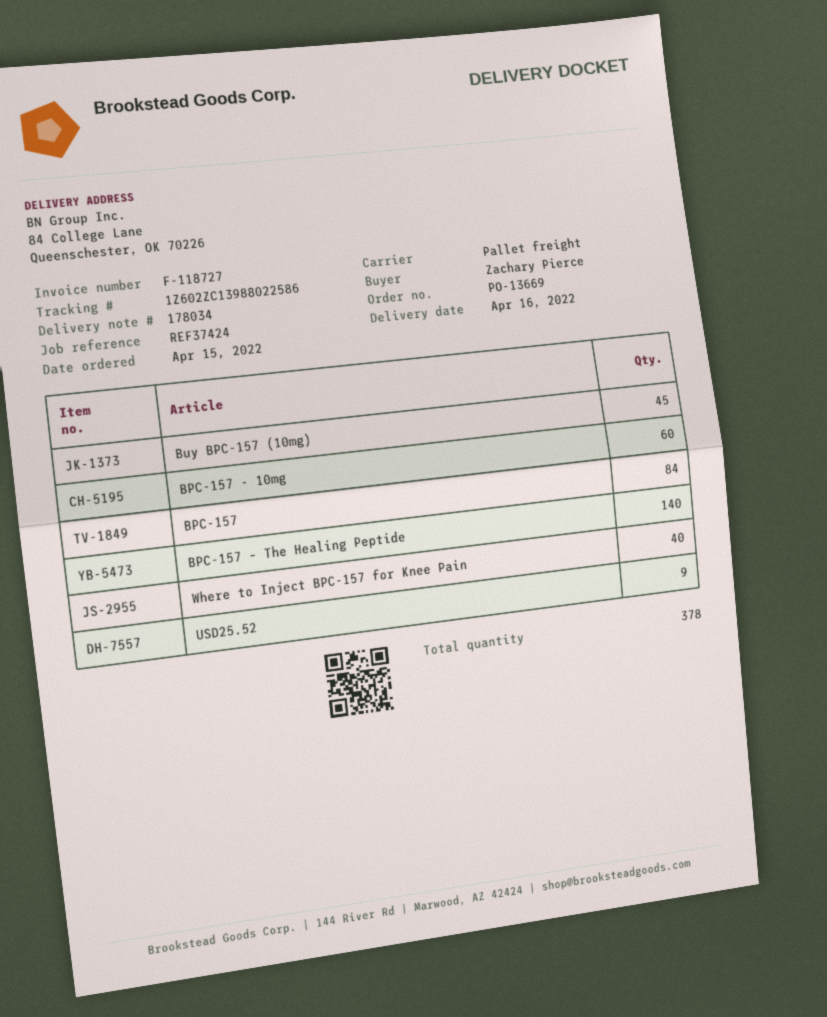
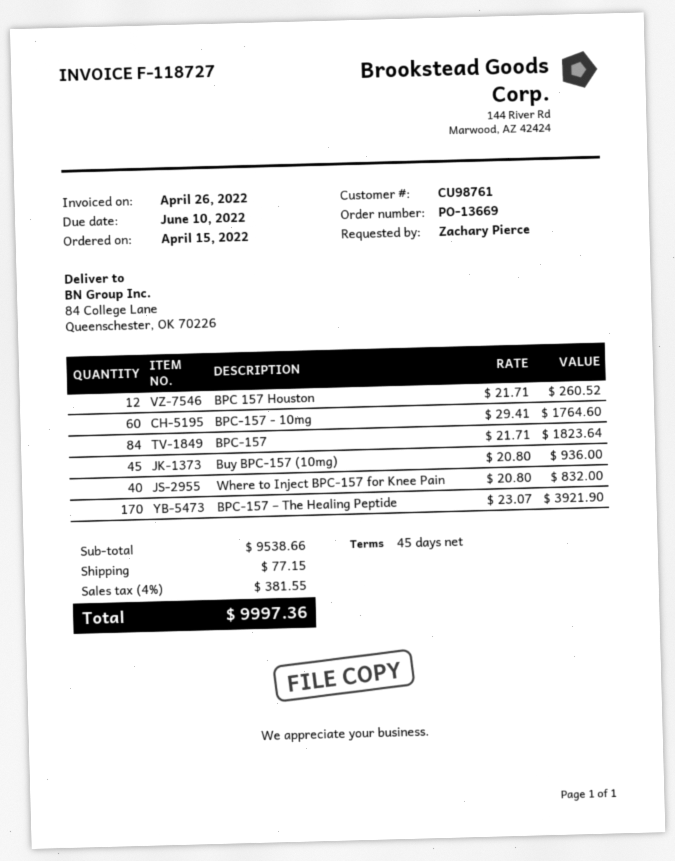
BPC-157 – The Healing Peptide: 140 -> 170
USD25.52: 9 -> none
BPC 157 Houston: none -> 12

